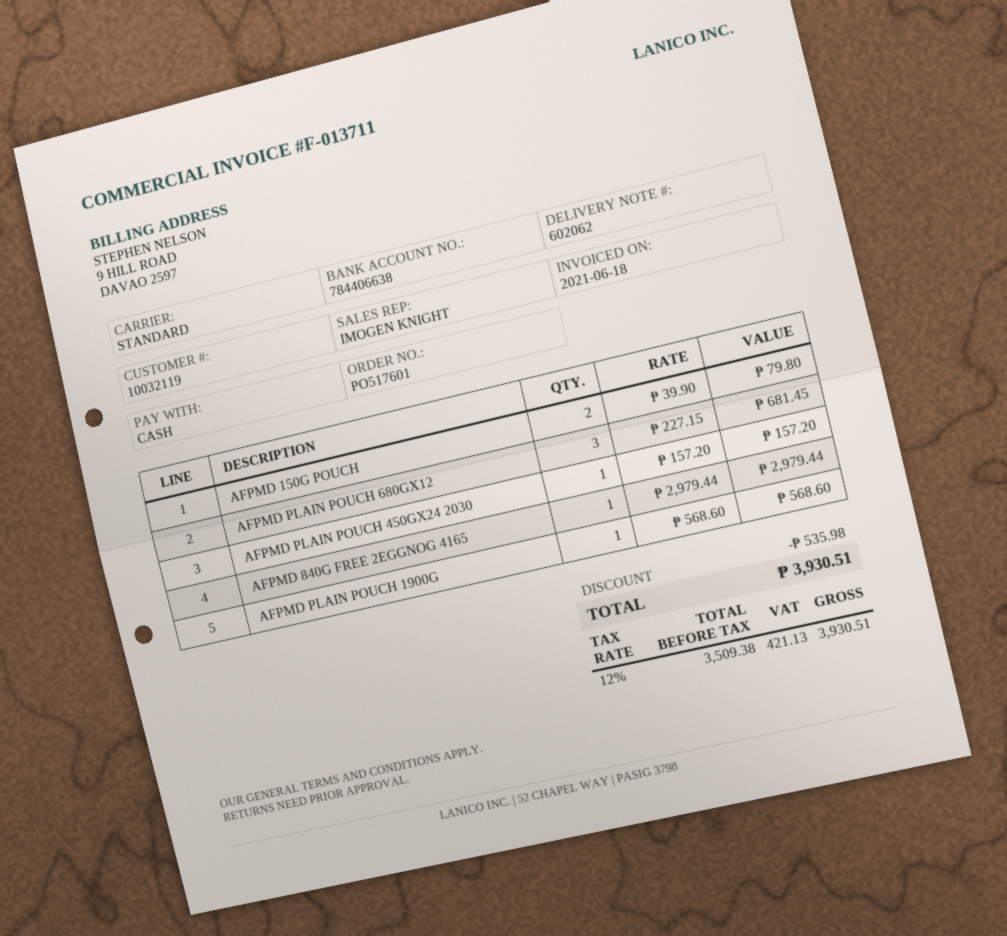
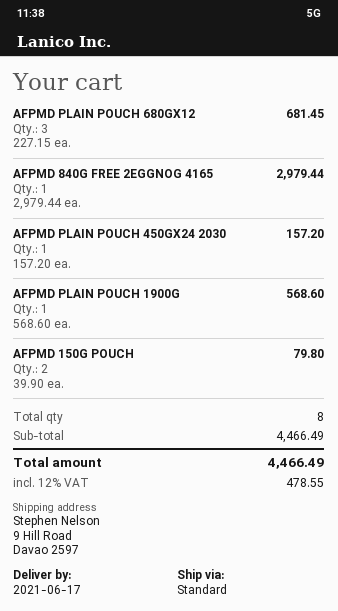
discount: 535.98 -> none
tax: 12% = 421.13 -> 12% = 478.55
total: 3930.51 -> 4466.49

